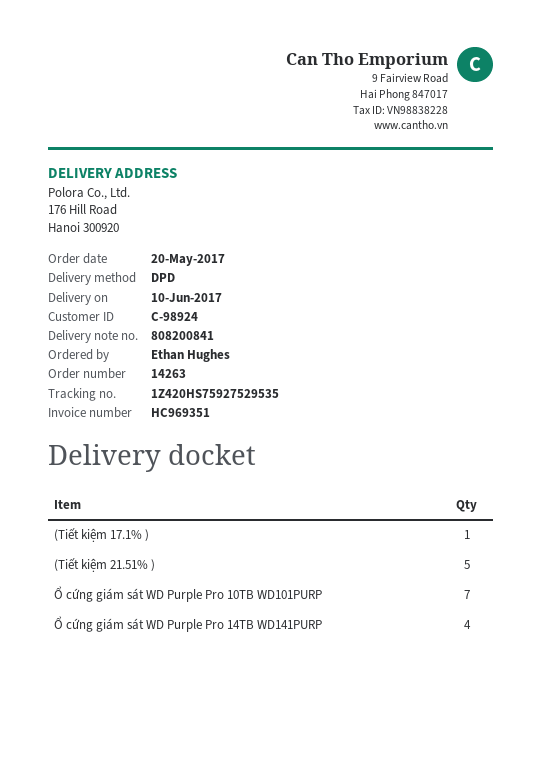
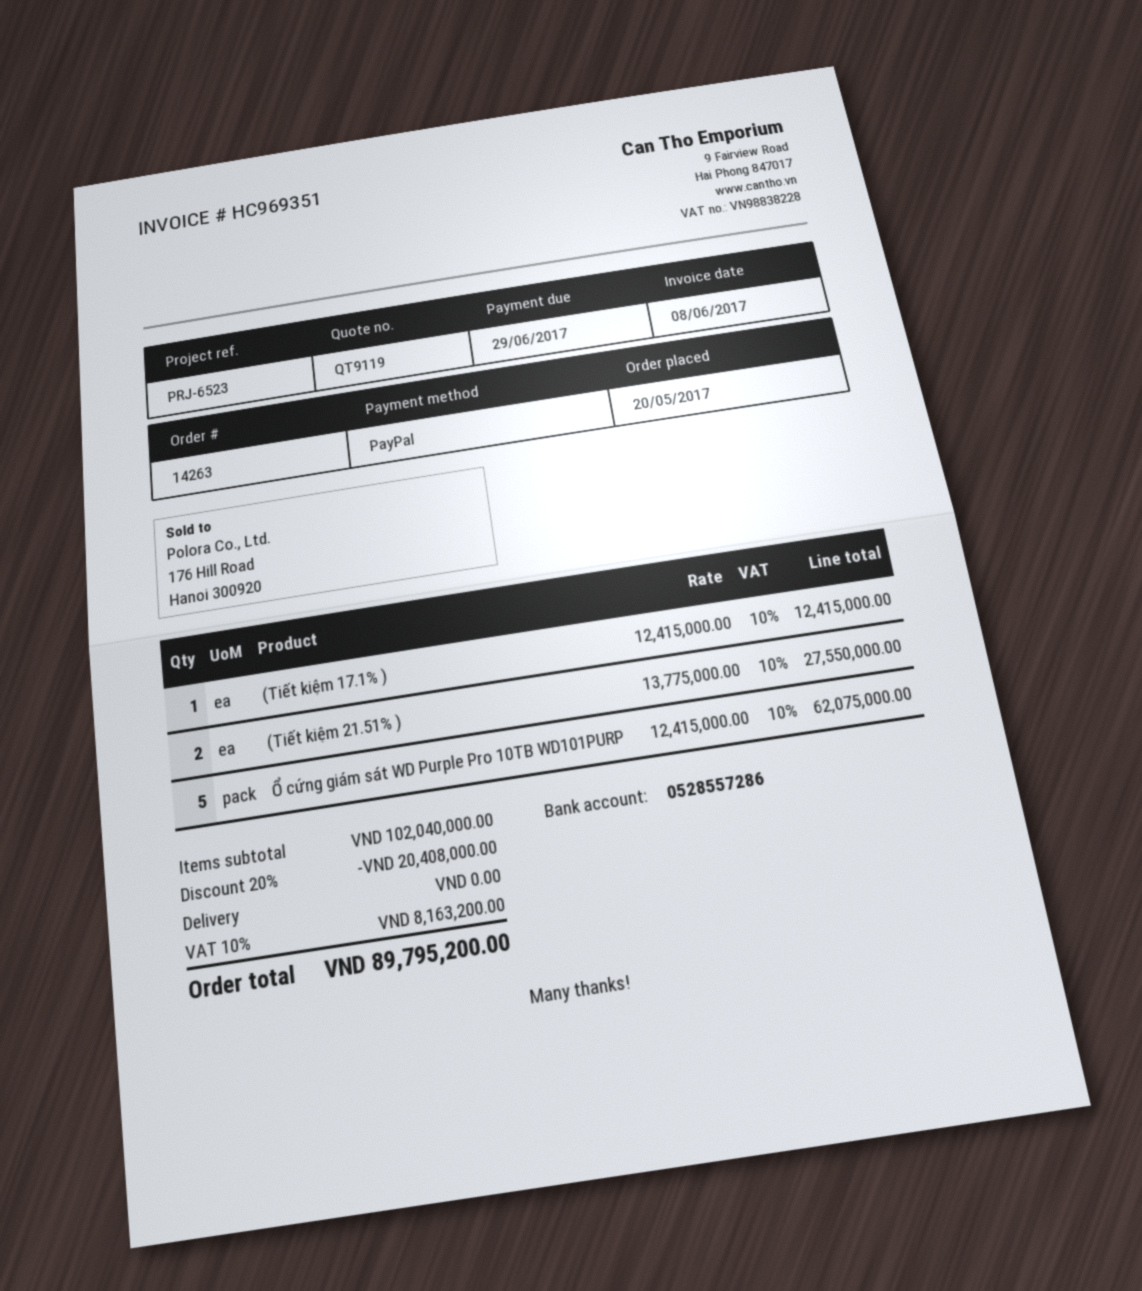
(Tiết kiệm 21.51% ): 5 -> 2
Ổ cứng giám sát WD Purple Pro 10TB WD101PURP: 7 -> 5
Ổ cứng giám sát WD Purple Pro 14TB WD141PURP: 4 -> none

